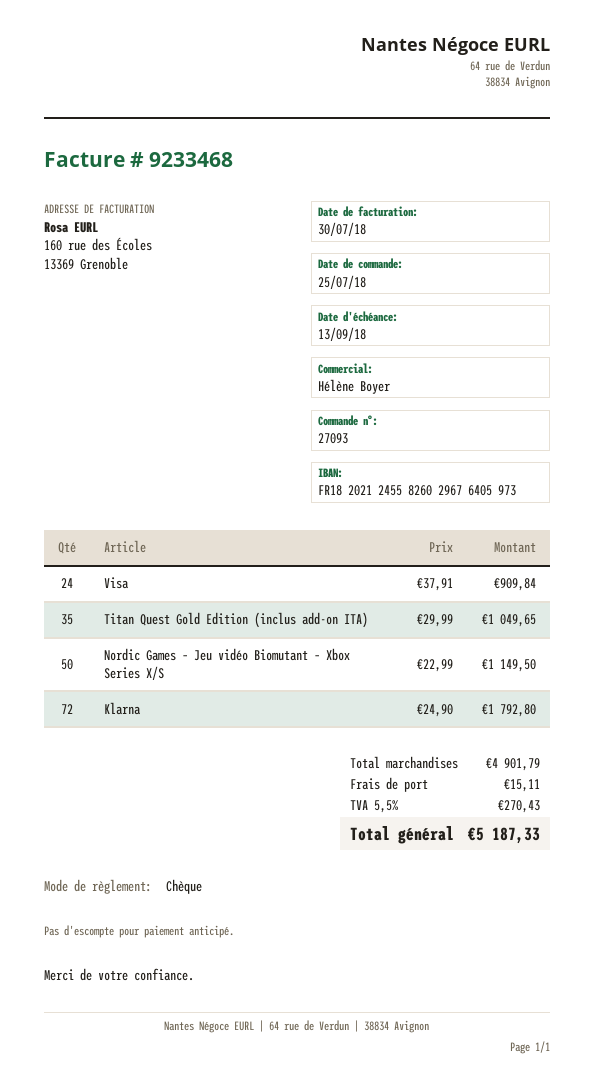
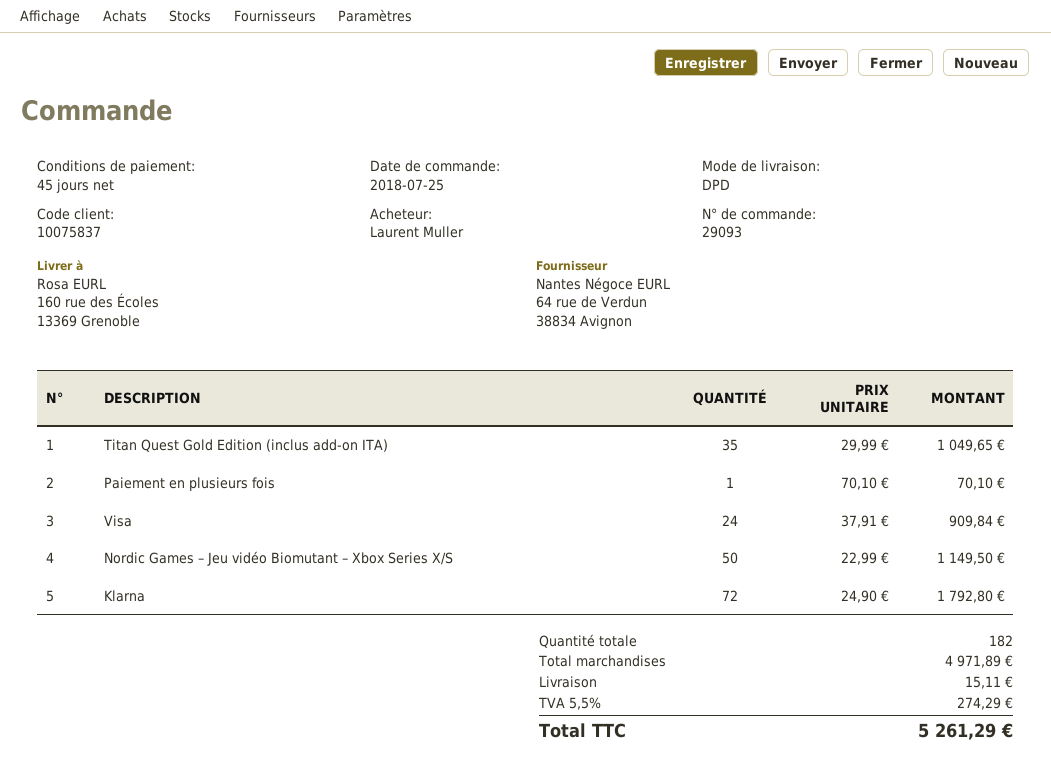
order number: 27093 -> 29093
Paiement en plusieurs fois: none -> 1 x 70.10 = 70.10
subtotal: 4901.79 -> 4971.89
tax: 5.5% = 270.43 -> 5.5% = 274.29
total: 5187.33 -> 5261.29

